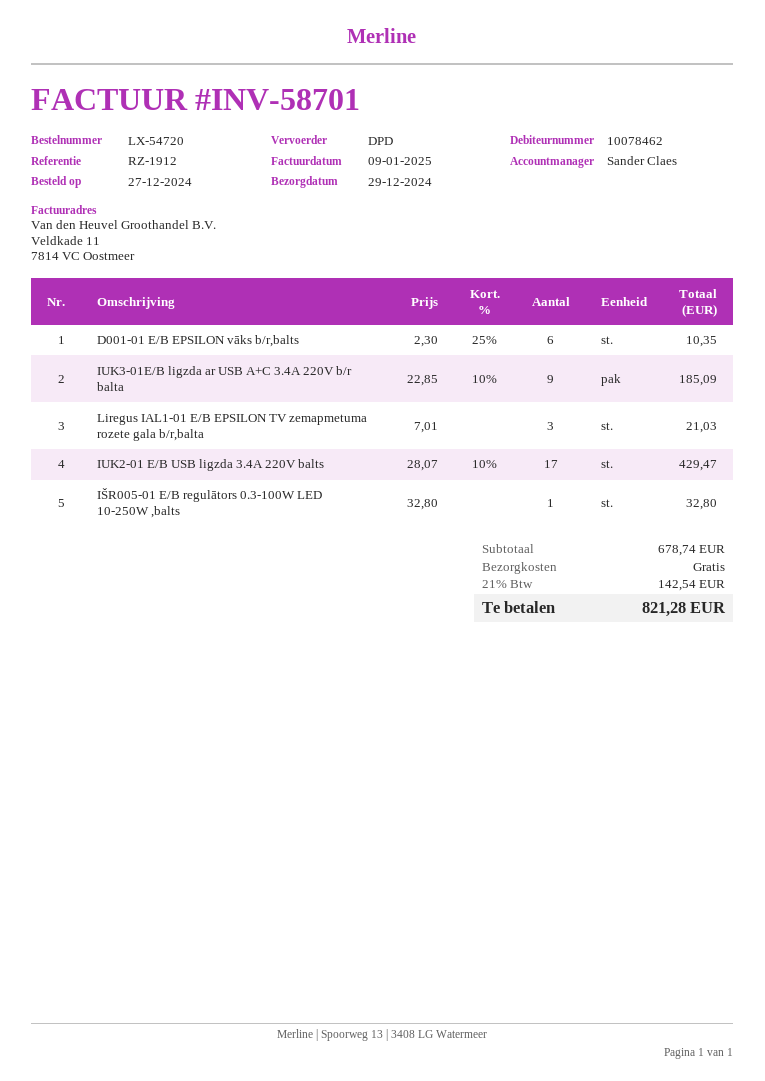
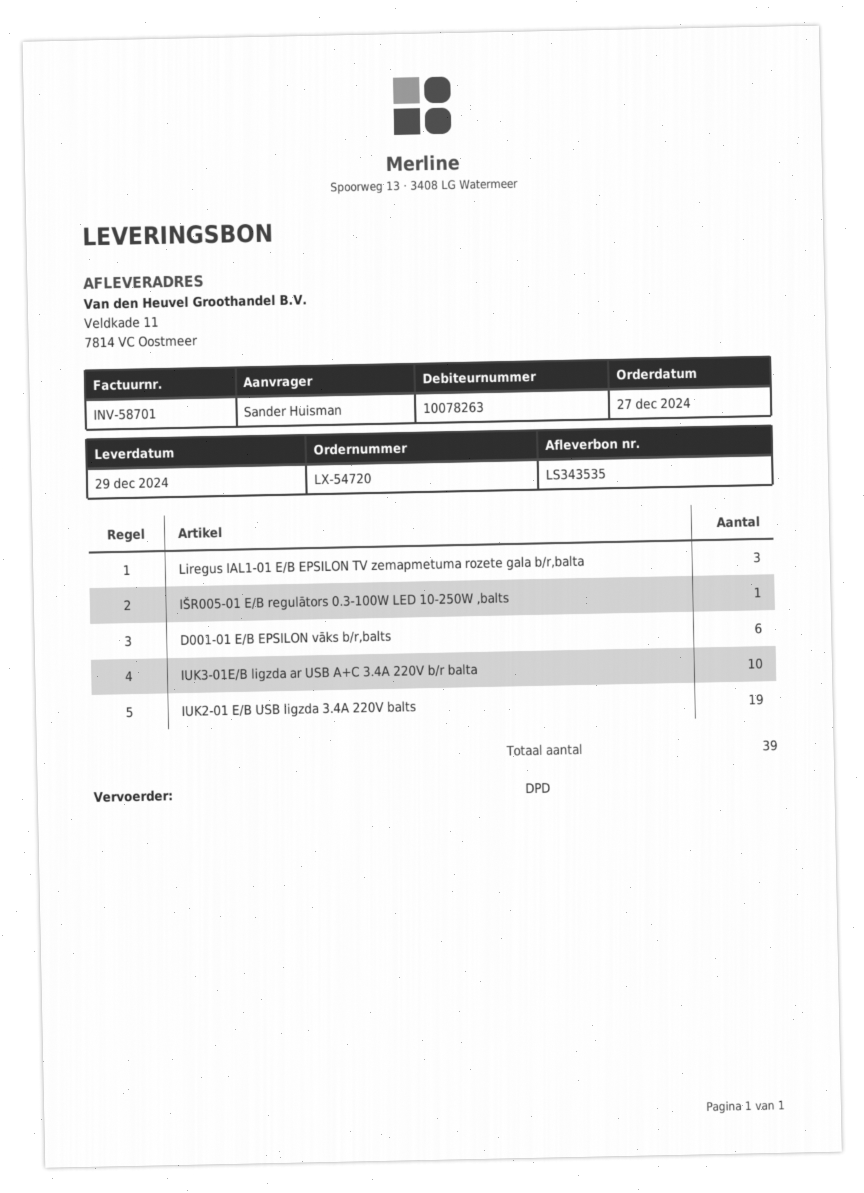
customer number: 10078462 -> 10078263
IUK3-01E/B ligzda ar USB A+C 3.4A 220V b/r balta: 9 -> 10
IUK2-01 E/B USB ligzda 3.4A 220V balts: 17 -> 19

